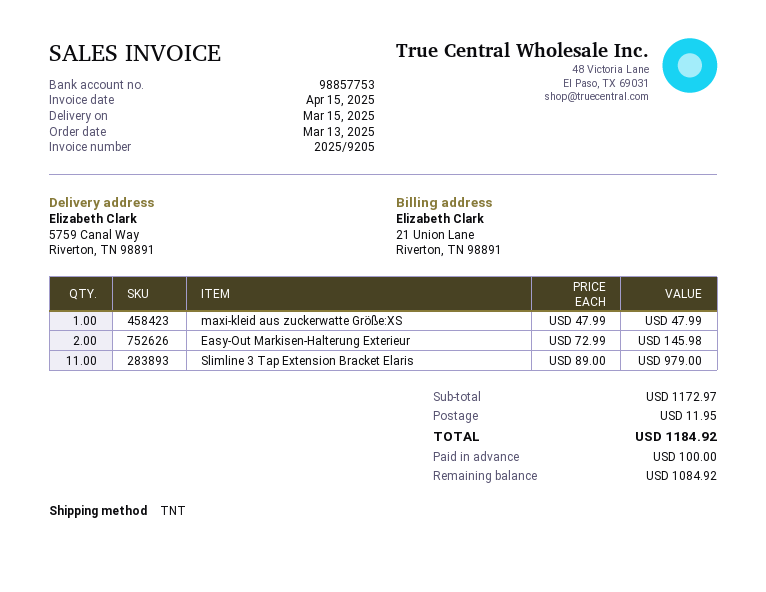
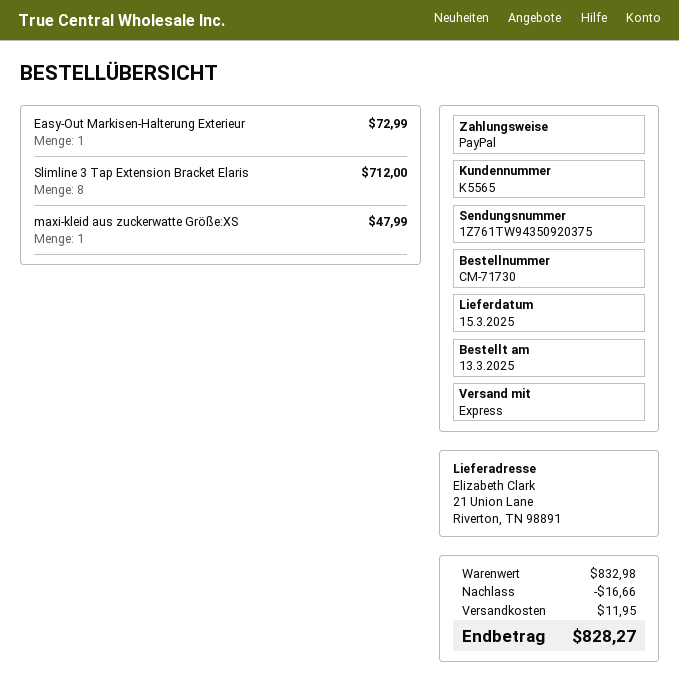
shipping method: TNT -> express
ship to: 5759 Canal Way, Riverton, TN 98891 -> 21 Union Lane, Riverton, TN 98891
Easy-Out Markisen-Halterung Exterieur: 2 for 145.98 -> 1 for 72.99
Slimline 3 Tap Extension Bracket Elaris: 11 for 979.00 -> 8 for 712.00
subtotal: 1172.97 -> 832.98
discount: none -> 16.66
total: 1184.92 -> 828.27

